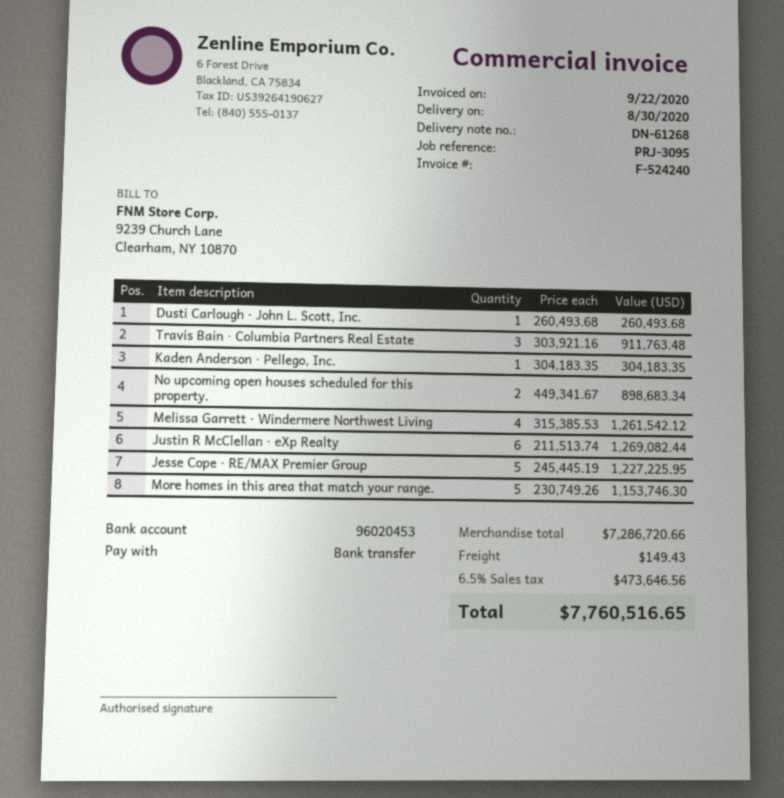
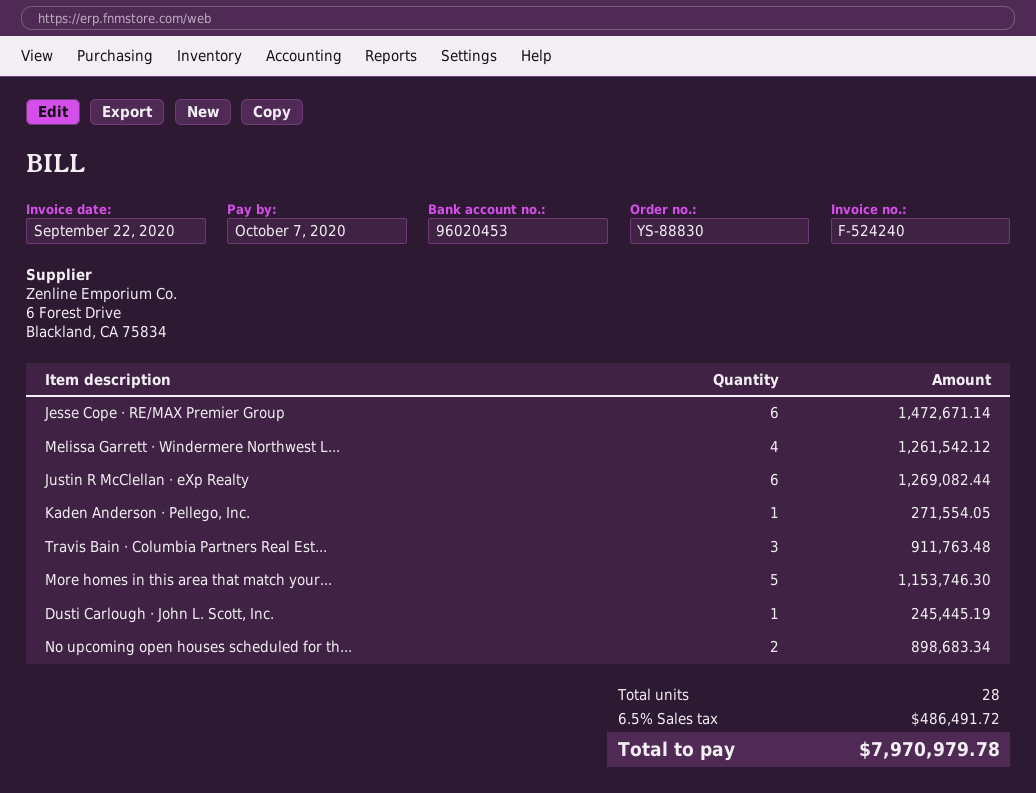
Dusti Carlough · John L. Scott, Inc.: 1 for 260493.68 -> 1 for 245445.19
Kaden Anderson · Pellego, Inc.: 1 for 304183.35 -> 1 for 271554.05
Jesse Cope · RE/MAX Premier Group: 5 for 1227225.95 -> 6 for 1472671.14
shipping: 149.43 -> none
tax: 6.5% = 473646.56 -> 6.5% = 486491.72
total: 7760516.65 -> 7970979.78

